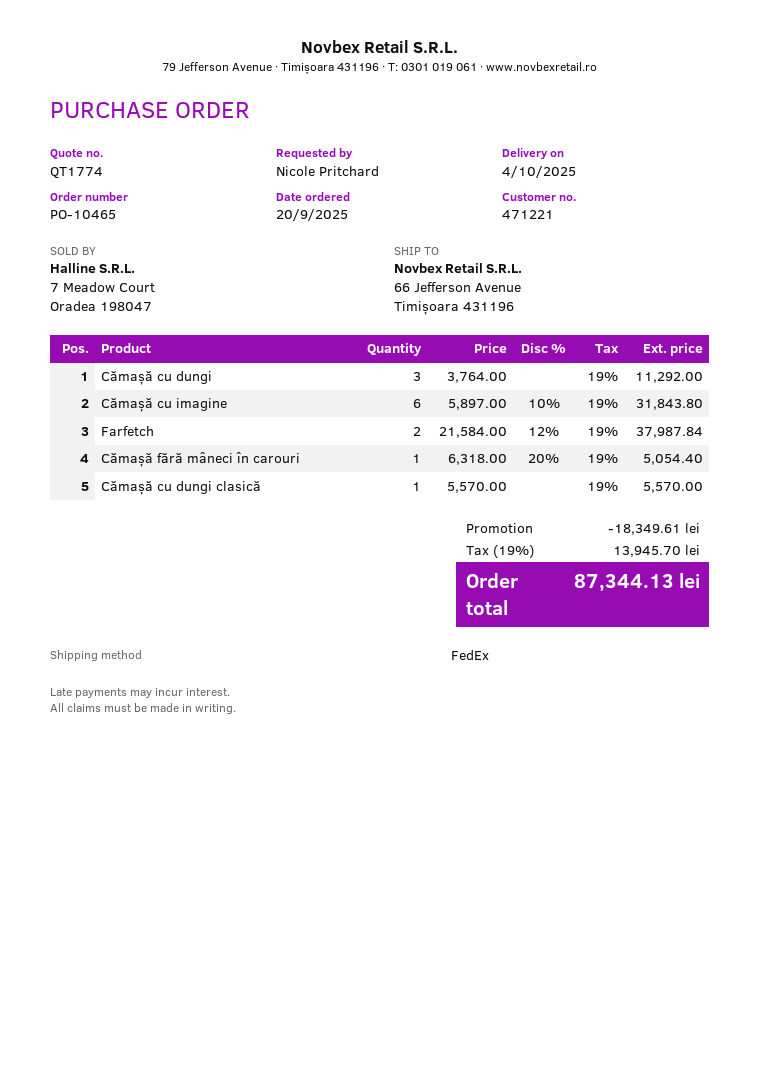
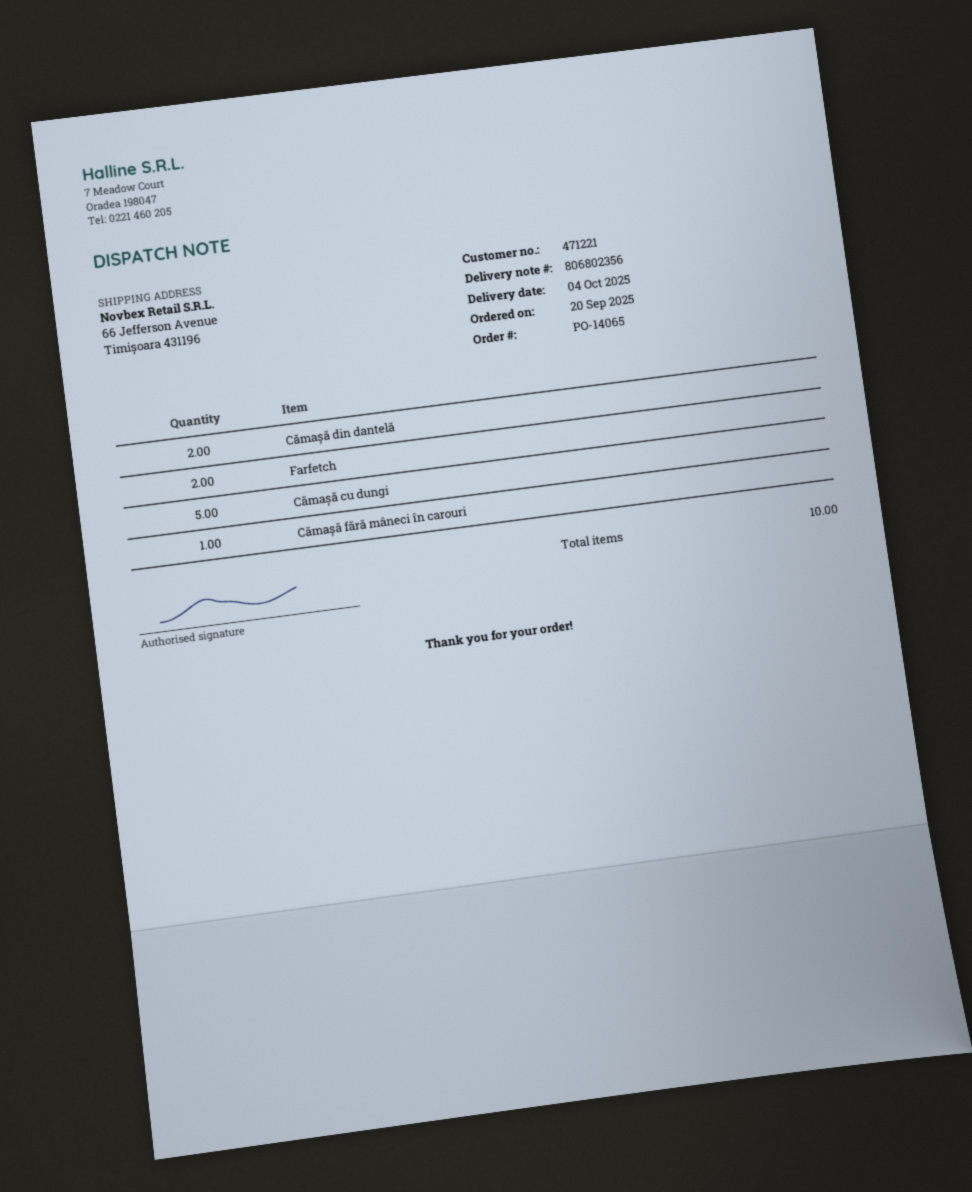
order number: PO-10465 -> PO-14065
Cămașă cu dungi: 3 -> 5
Cămașă cu imagine: 6 -> none
Cămașă cu dungi clasică: 1 -> none
Cămașă din dantelă: none -> 2

